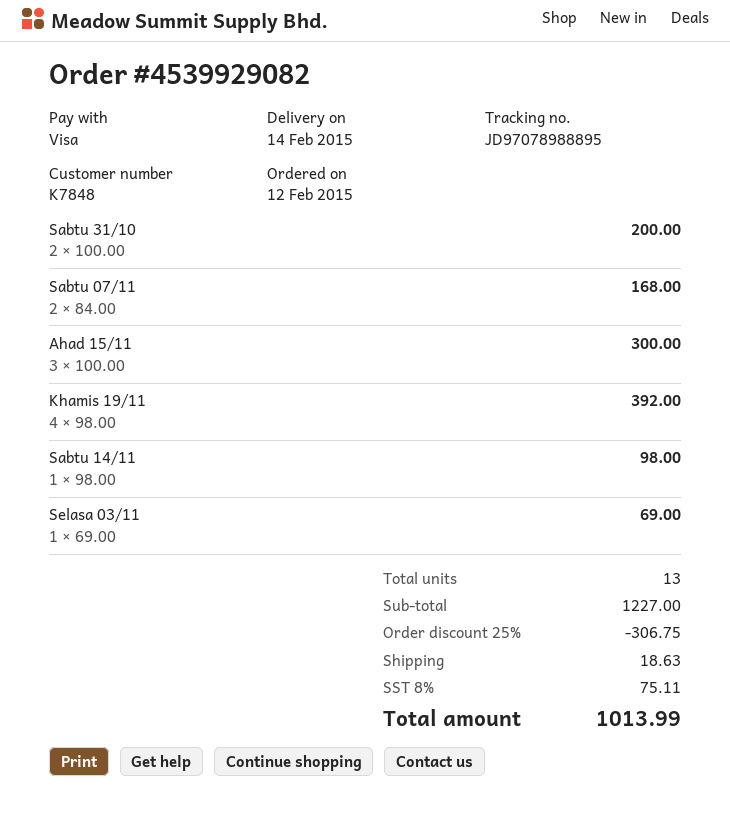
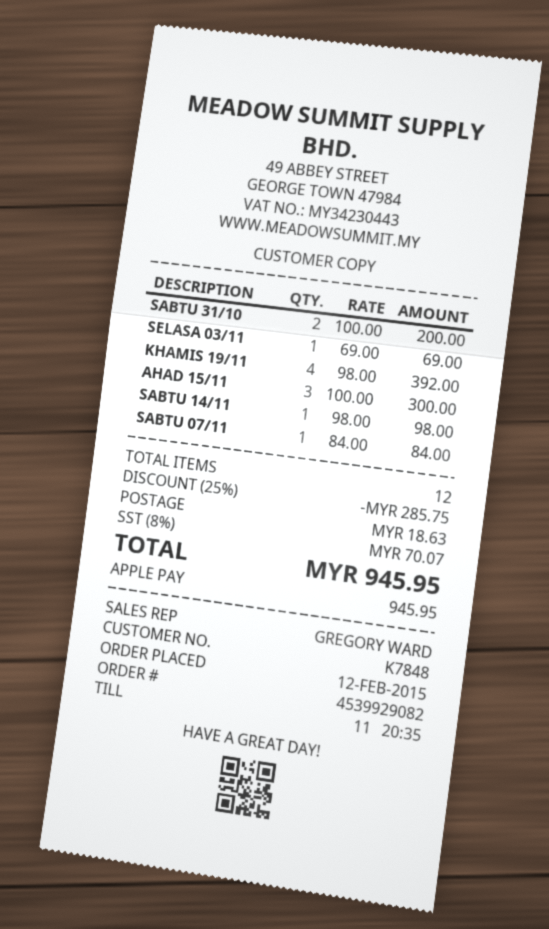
payment method: Visa -> Apple Pay
Sabtu 07/11: 2 x 84.00 = 168.00 -> 1 x 84.00 = 84.00
total quantity: 13 -> 12
discount: 25% = 306.75 -> 25% = 285.75
tax: 8% = 75.11 -> 8% = 70.07
total: 1013.99 -> 945.95

